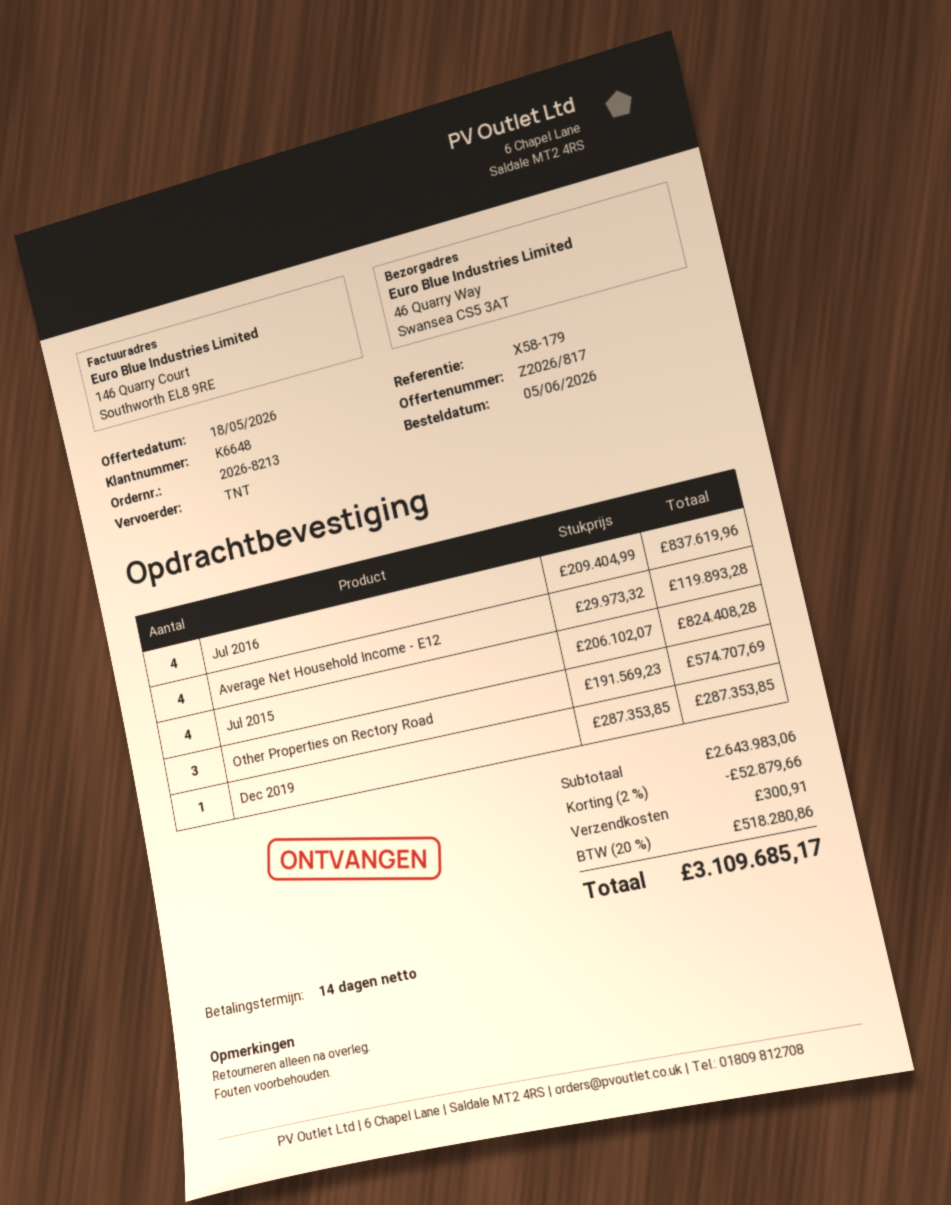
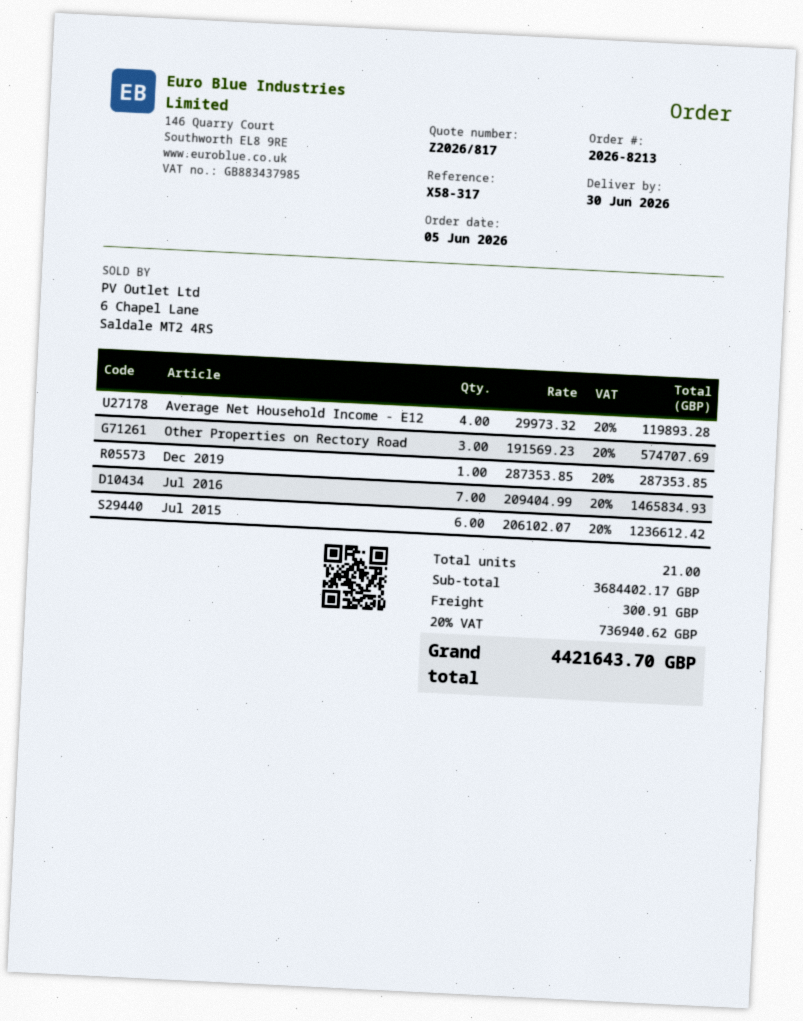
reference: X58-179 -> X58-317
Jul 2016: 4 x 209404.99 = 837619.96 -> 7 x 209404.99 = 1465834.93
Jul 2015: 4 x 206102.07 = 824408.28 -> 6 x 206102.07 = 1236612.42
subtotal: 2643983.06 -> 3684402.17
discount: 2% = 52879.66 -> none
tax: 20% = 518280.86 -> 20% = 736940.62
total: 3109685.17 -> 4421643.70

